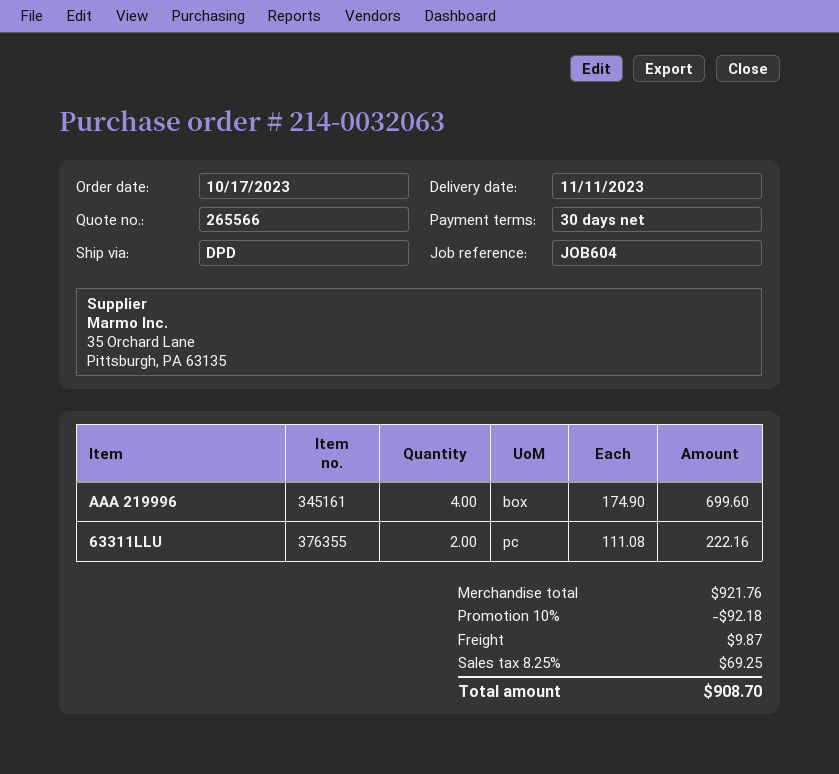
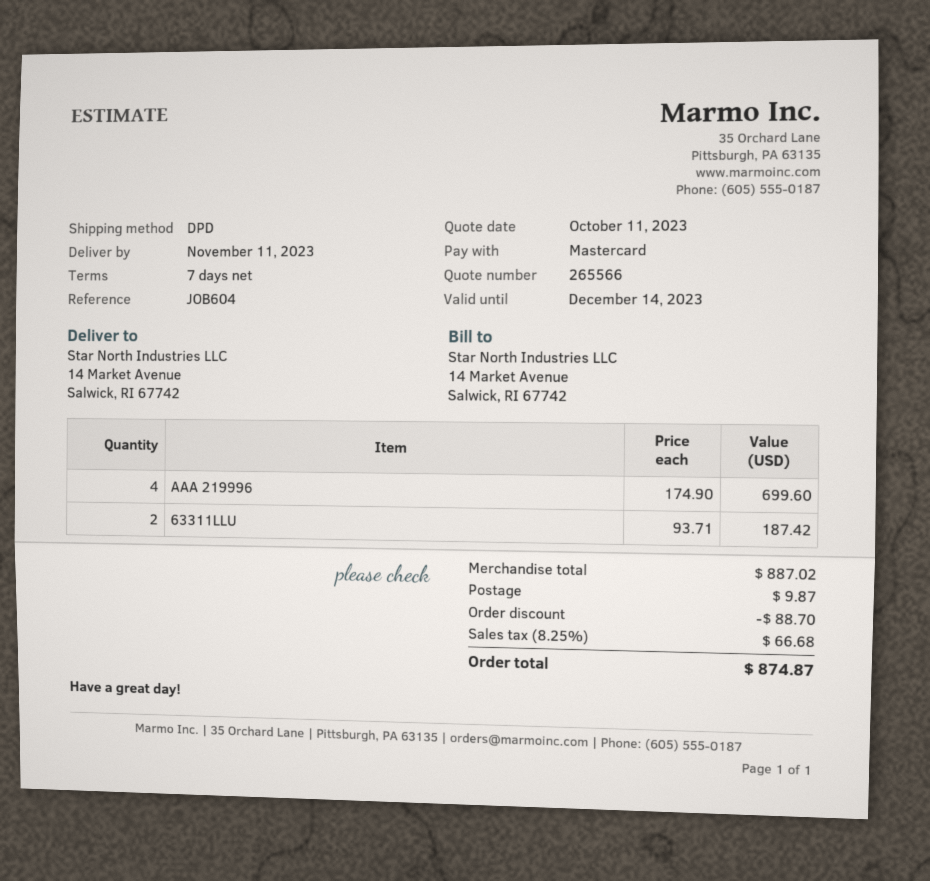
payment terms: 30 days -> 7 days
63311LLU: 2 x 111.08 = 222.16 -> 2 x 93.71 = 187.42
subtotal: 921.76 -> 887.02
discount: 92.18 -> 88.70
tax: 8.25% = 69.25 -> 8.25% = 66.68
total: 908.70 -> 874.87

